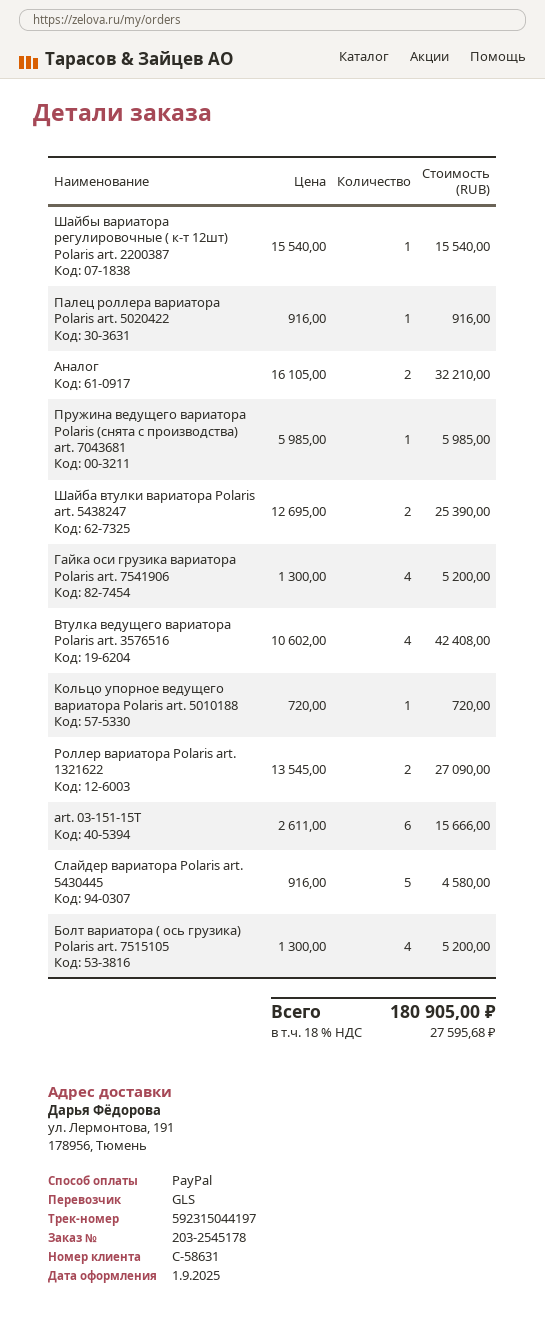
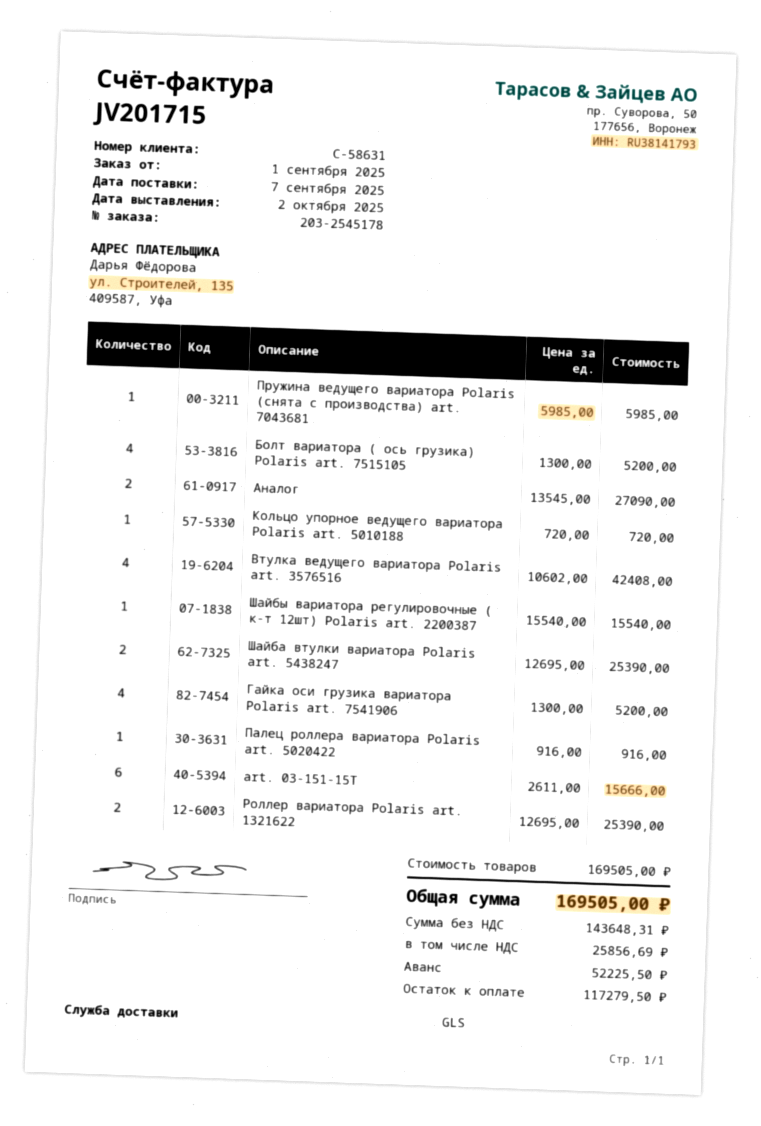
Аналог: 2 x 16105.00 = 32210.00 -> 2 x 13545.00 = 27090.00
Роллер вариатора Polaris art. 1321622: 2 x 13545.00 = 27090.00 -> 2 x 12695.00 = 25390.00
Слайдер вариатора Polaris art. 5430445: 5 x 916.00 = 4580.00 -> none
tax: 27595.68 -> 25856.69
total: 180905.00 -> 169505.00

